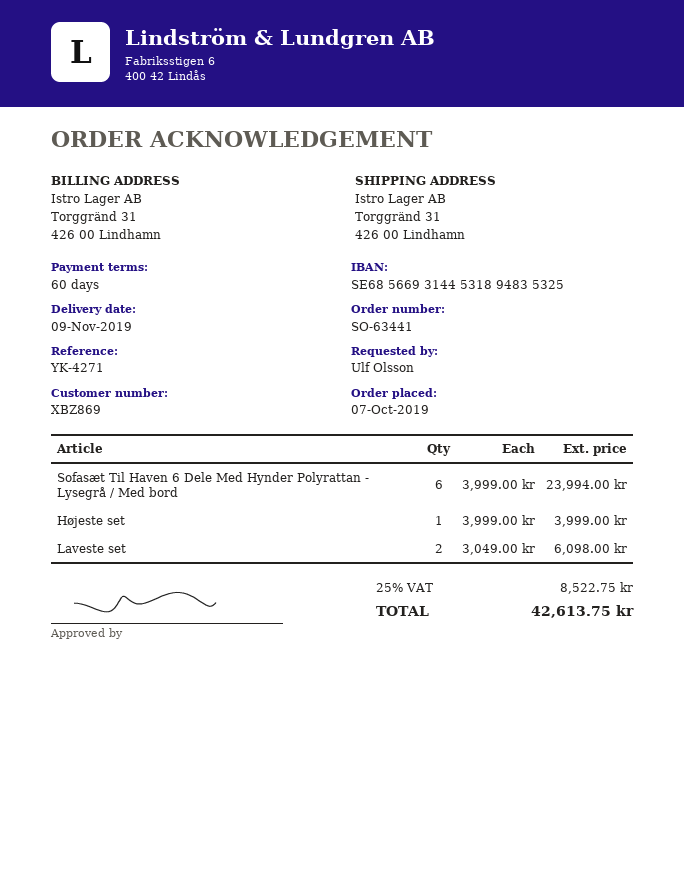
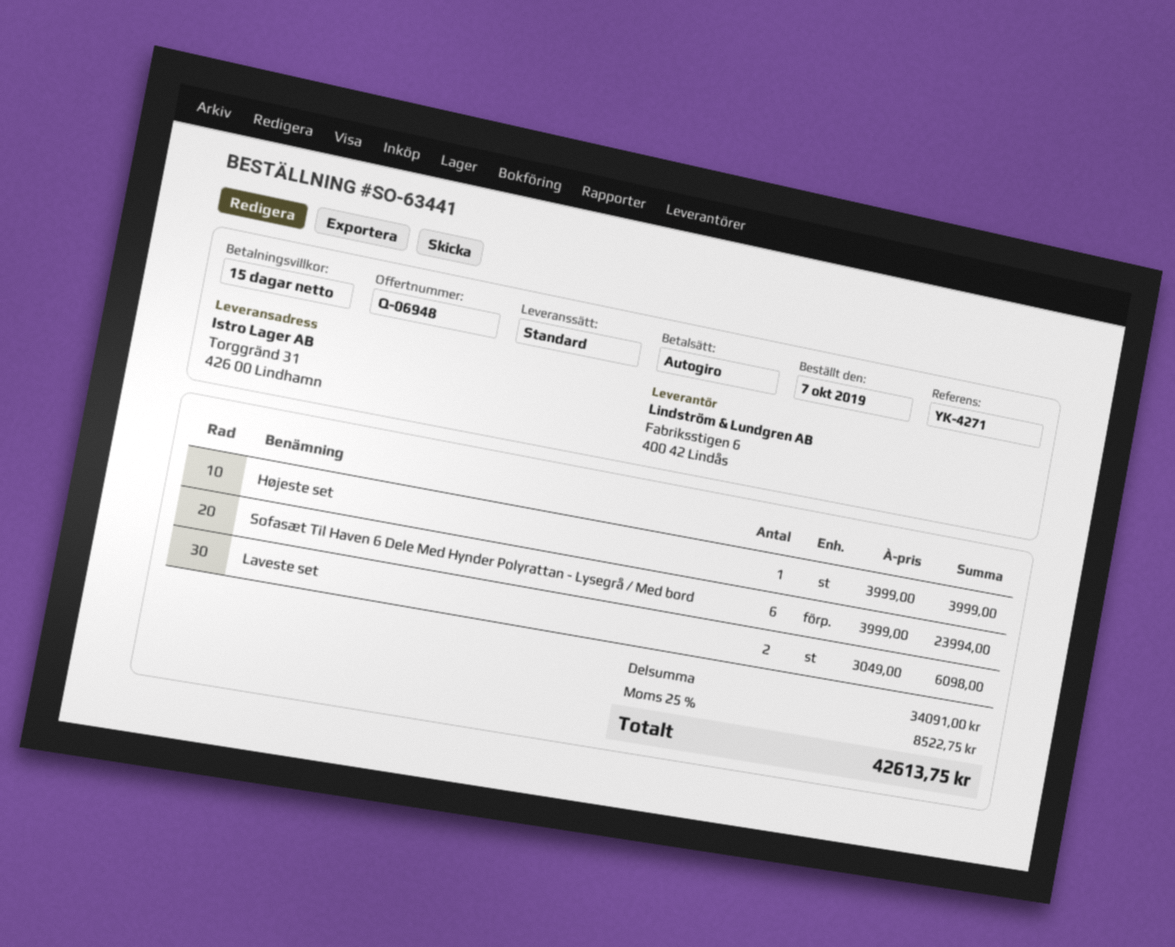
payment terms: 60 days -> 15 days

